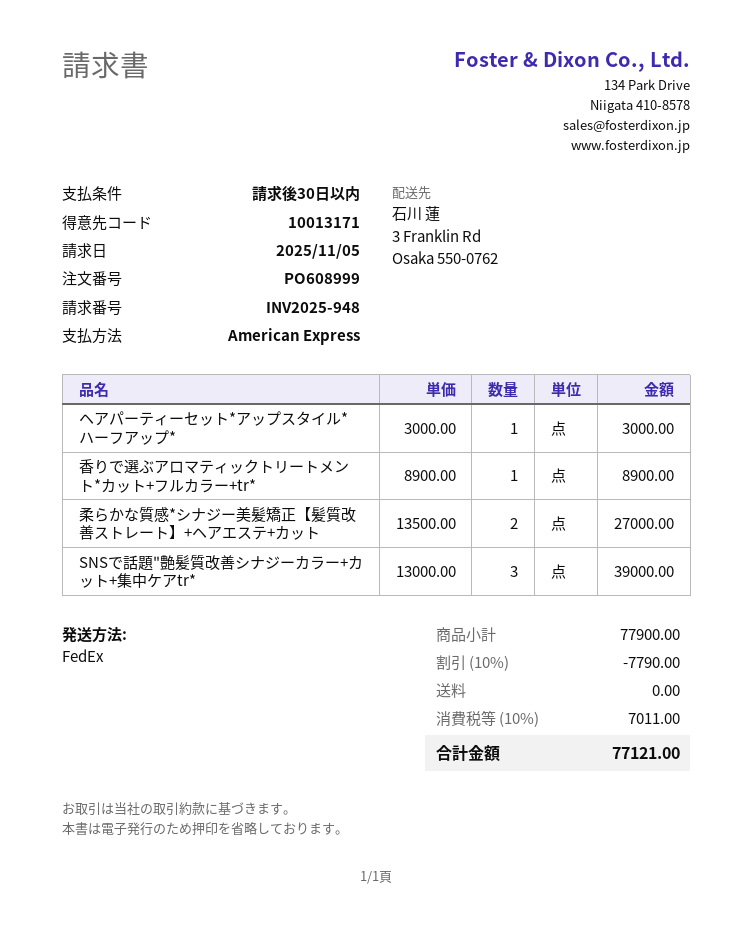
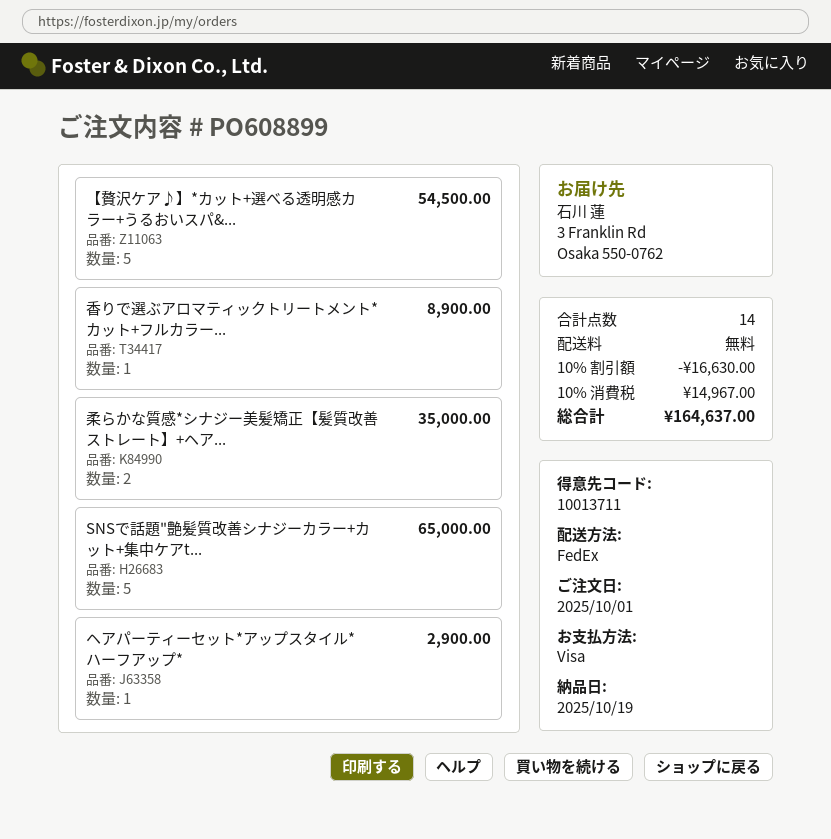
order number: PO608999 -> PO608899
customer number: 10013171 -> 10013711
payment method: American Express -> Visa
ヘアパーティーセット*アップスタイル*ハーフアップ*: 1 for 3000.00 -> 1 for 2900.00
柔らかな質感*シナジー美髪矯正【髪質改善ストレート】+ヘアエステ+カット: 2 for 27000.00 -> 2 for 35000.00
SNSで話題"艶髪質改善シナジーカラー+カット+集中ケアtr*: 3 for 39000.00 -> 5 for 65000.00
【贅沢ケア♪】*カット+選べる透明感カラー+うるおいスパ&...: none -> 5 for 54500.00
discount: 10% = 7790.00 -> 10% = 16630.00
tax: 10% = 7011.00 -> 10% = 14967.00
total: 77121.00 -> 164637.00

